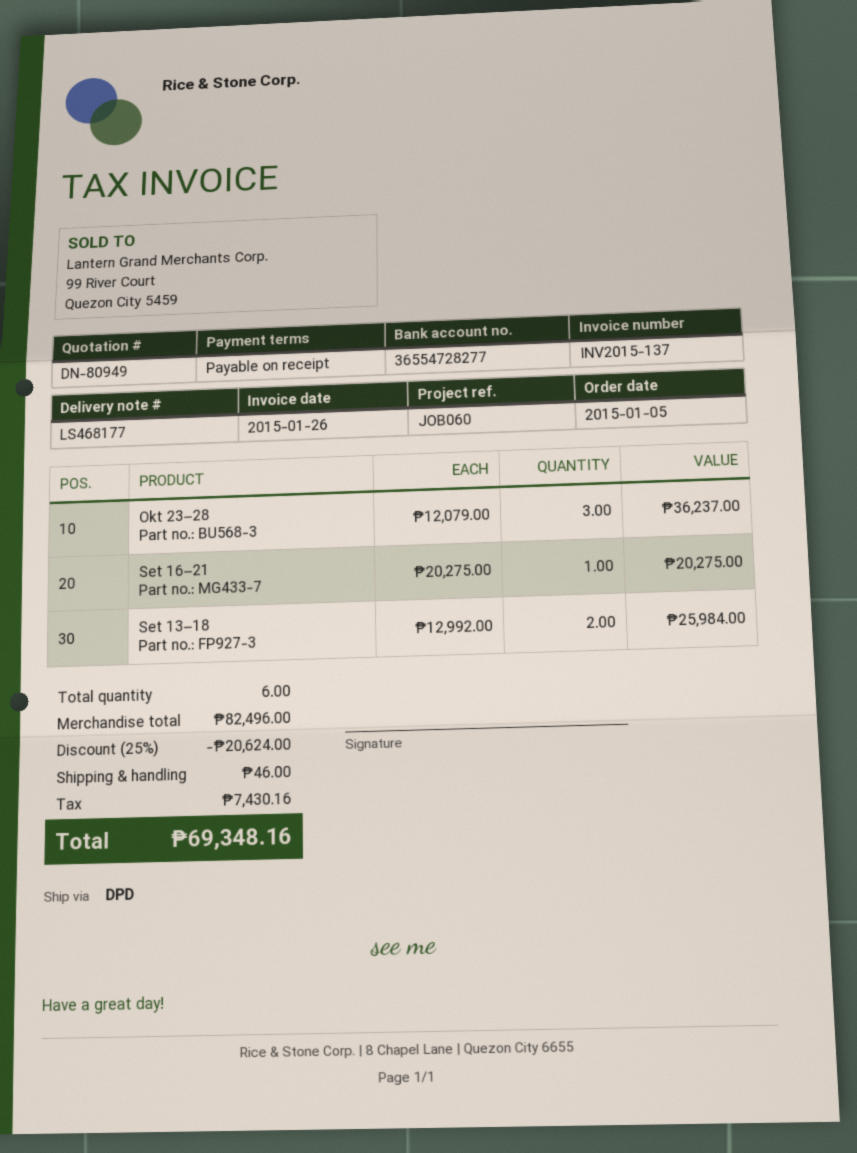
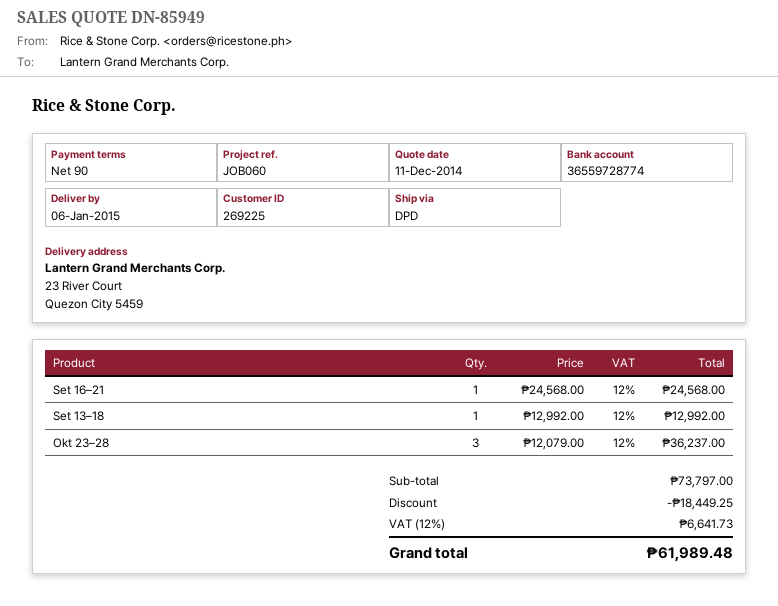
quote number: DN-80949 -> DN-85949
payment terms: on receipt -> 90 days
bank account: 36554728277 -> 36559728774
Set 16–21: 1 x 20275.00 = 20275.00 -> 1 x 24568.00 = 24568.00
Set 13–18: 2 x 12992.00 = 25984.00 -> 1 x 12992.00 = 12992.00
subtotal: 82496.00 -> 73797.00
discount: 20624.00 -> 18449.25
shipping: 46.00 -> none
tax: 7430.16 -> 6641.73
total: 69348.16 -> 61989.48

